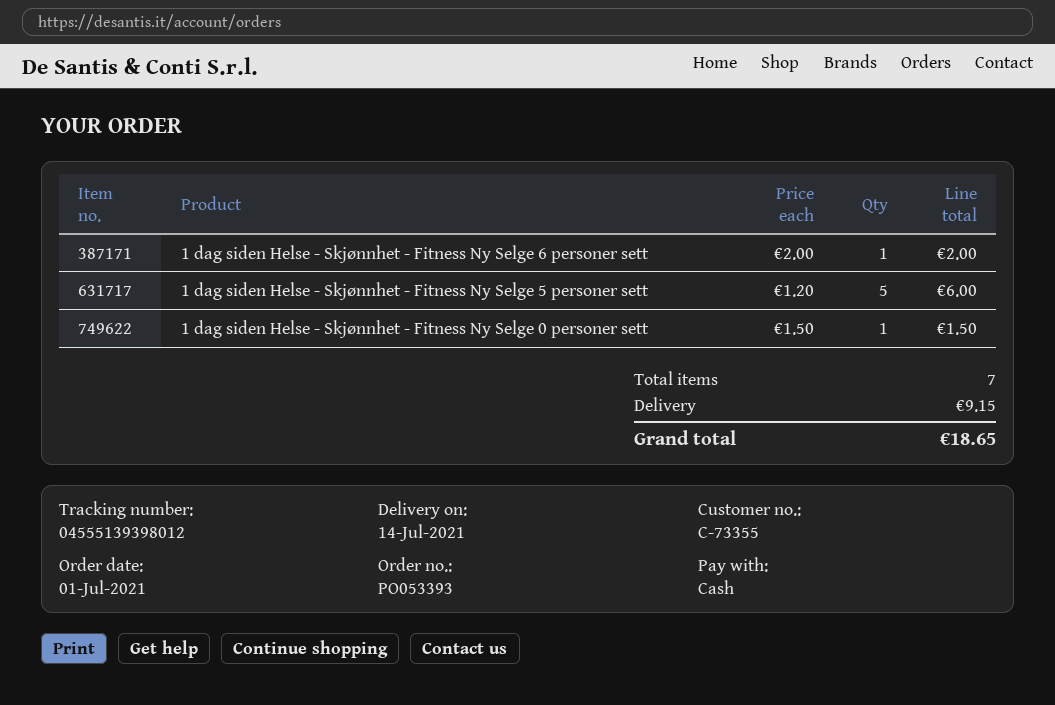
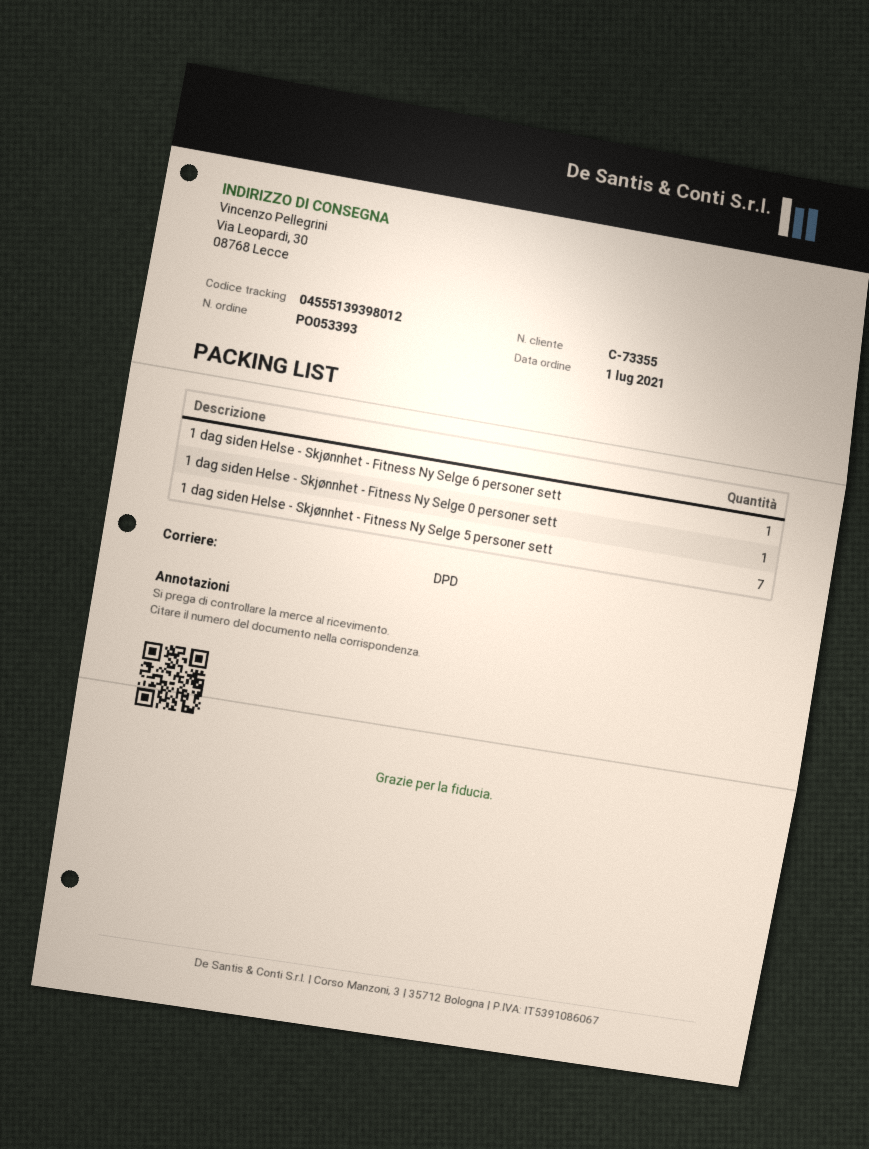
1 dag siden Helse - Skjønnhet - Fitness Ny Selge 5 personer sett: 5 -> 7

